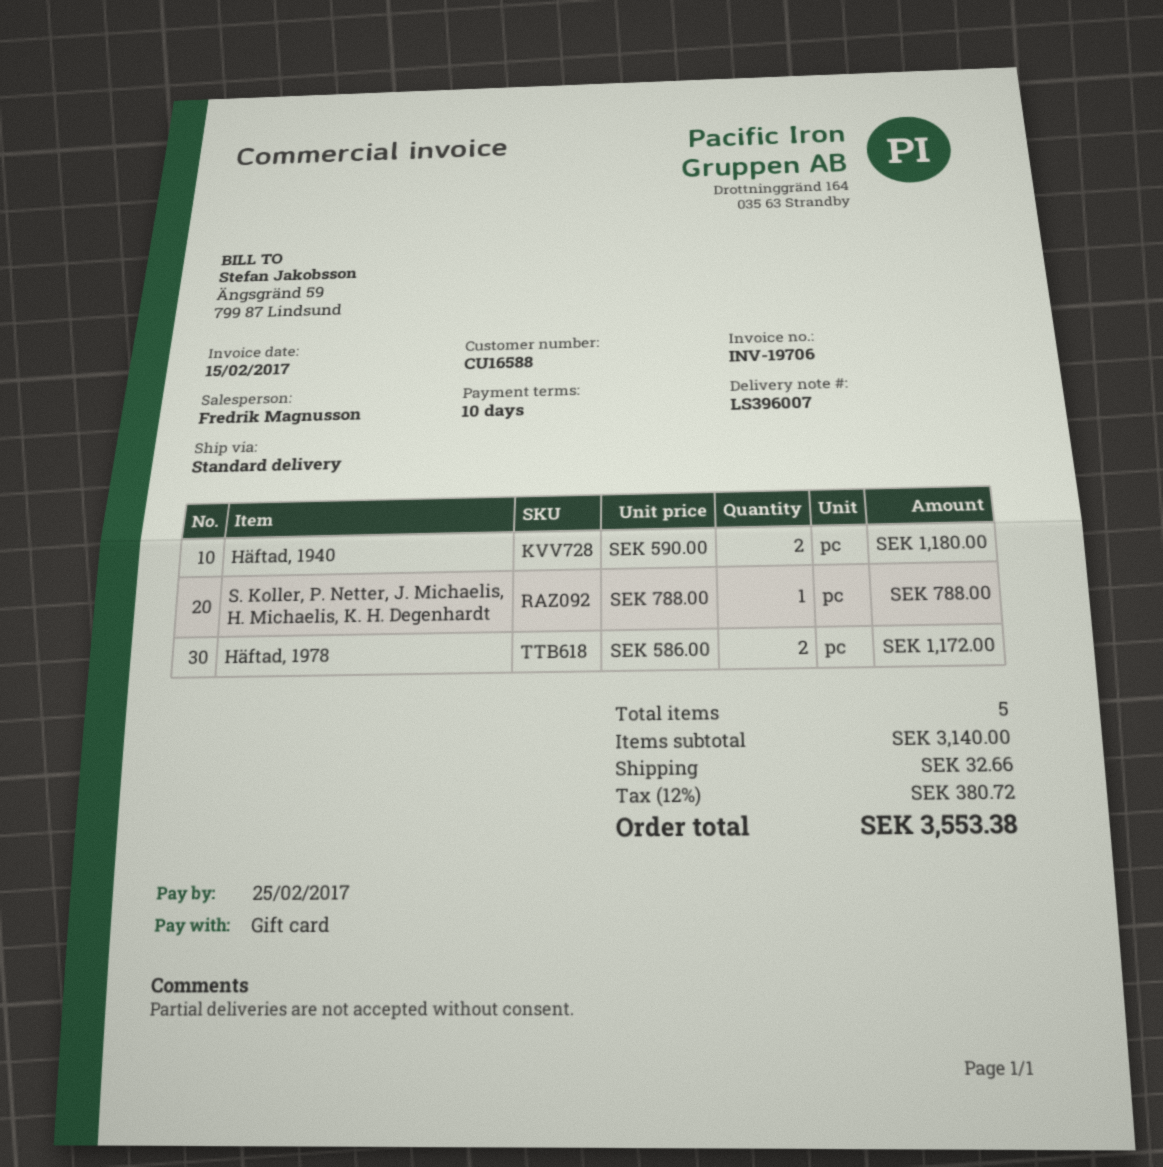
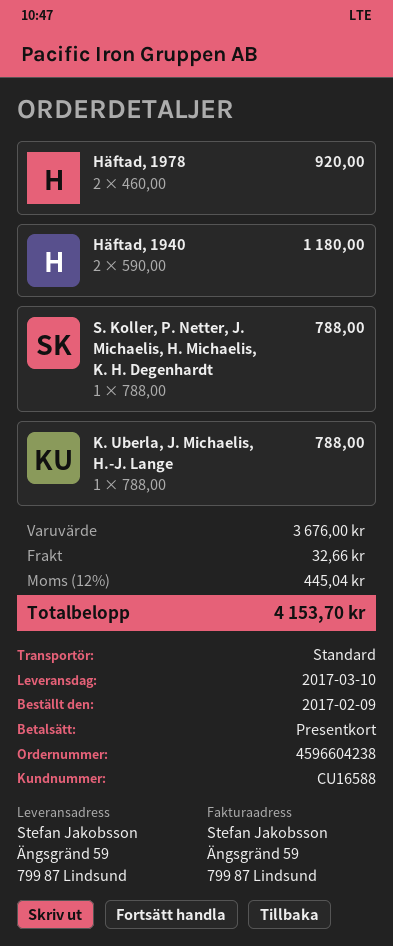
Häftad, 1978: 2 x 586.00 = 1172.00 -> 2 x 460.00 = 920.00
K. Uberla, J. Michaelis, H.-J. Lange: none -> 1 x 788.00 = 788.00
subtotal: 3140.00 -> 3676.00
tax: 12% = 380.72 -> 12% = 445.04
total: 3553.38 -> 4153.70

